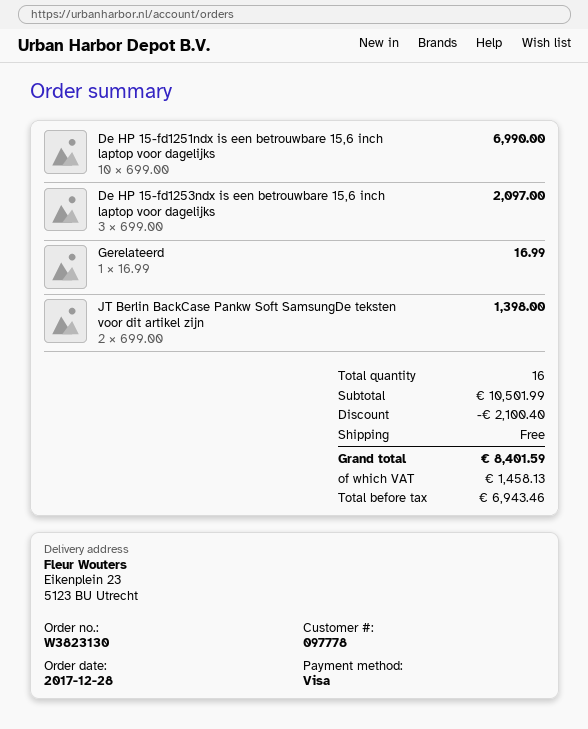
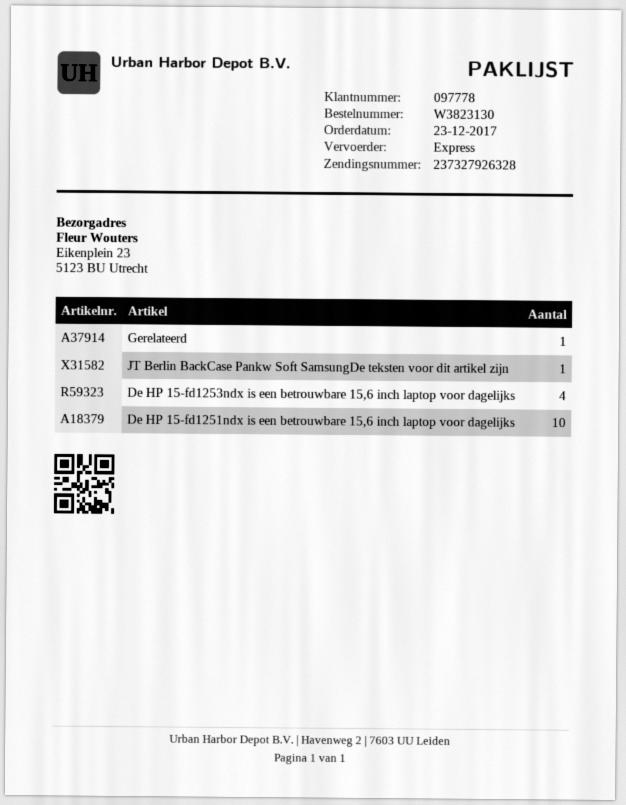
order date: 2017-12-28 -> 2017-12-23
De HP 15-fd1253ndx is een betrouwbare 15,6 inch laptop voor dagelijks: 3 -> 4
JT Berlin BackCase Pankw Soft SamsungDe teksten voor dit artikel zijn: 2 -> 1

